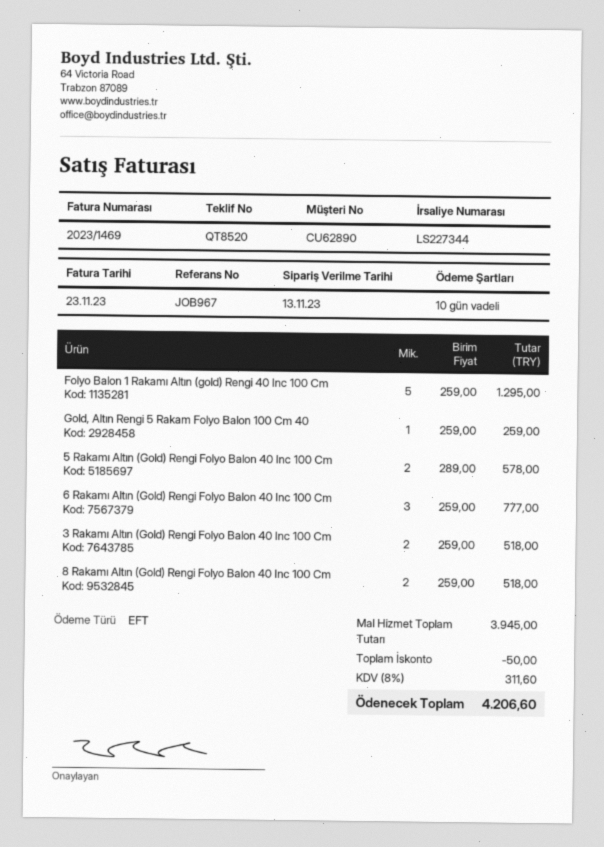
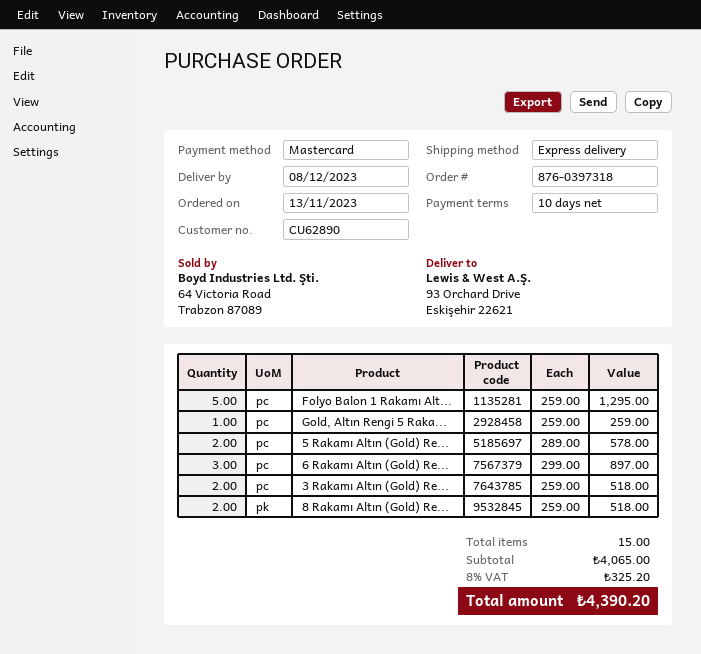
payment method: bank transfer -> Mastercard
6 Rakamı Altın (Gold) Rengi Folyo Balon 40 Inc 100 Cm: 3 x 259.00 = 777.00 -> 3 x 299.00 = 897.00
subtotal: 3945.00 -> 4065.00
discount: 50.00 -> none
tax: 8% = 311.60 -> 8% = 325.20
total: 4206.60 -> 4390.20

